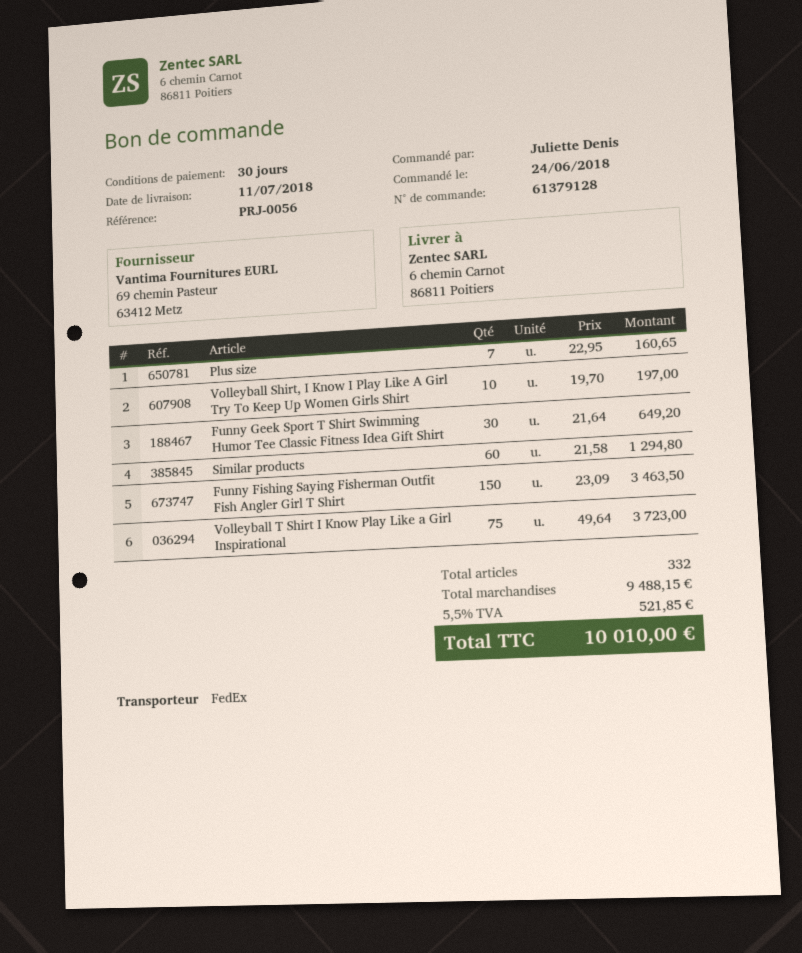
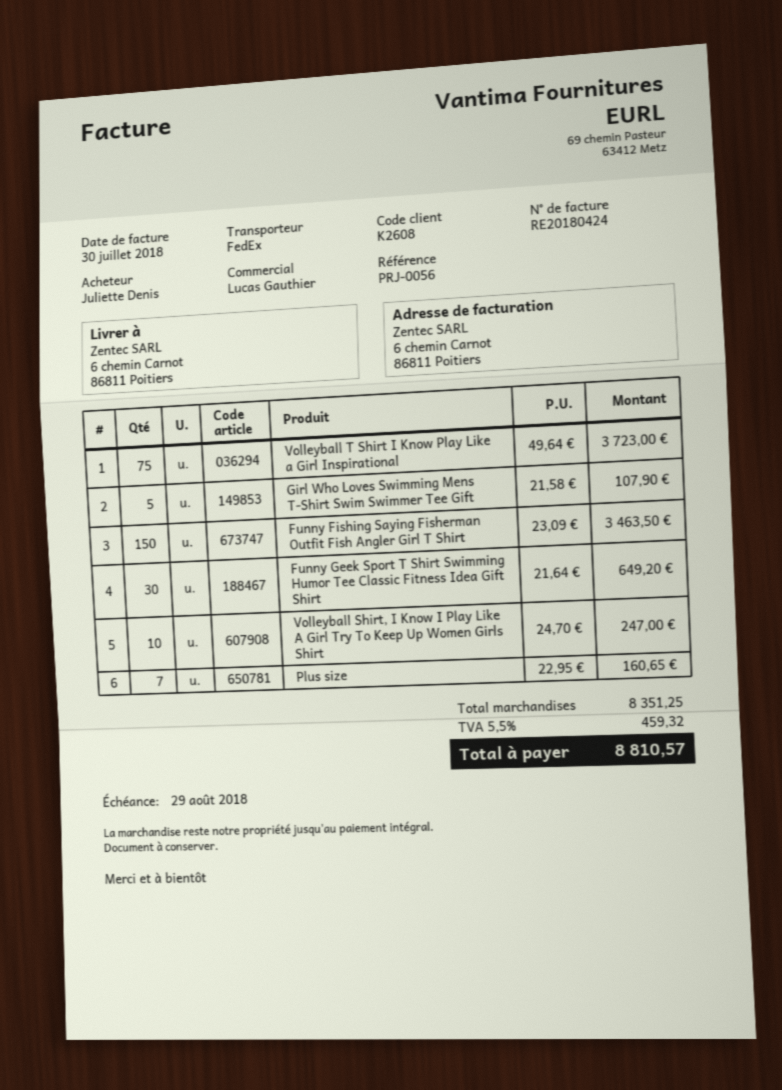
Volleyball Shirt, I Know I Play Like A Girl Try To Keep Up Women Girls Shirt: 10 x 19.70 = 197.00 -> 10 x 24.70 = 247.00
Similar products: 60 x 21.58 = 1294.80 -> none
Girl Who Loves Swimming Mens T-Shirt Swim Swimmer Tee Gift: none -> 5 x 21.58 = 107.90
subtotal: 9488.15 -> 8351.25
tax: 5.5% = 521.85 -> 5.5% = 459.32
total: 10010.00 -> 8810.57

